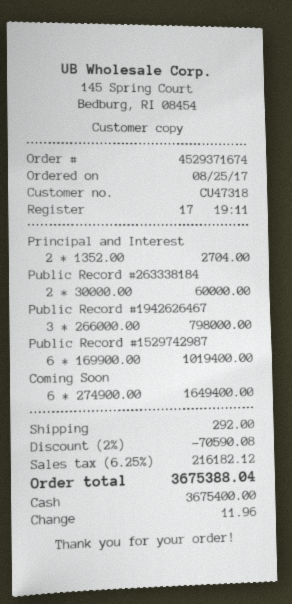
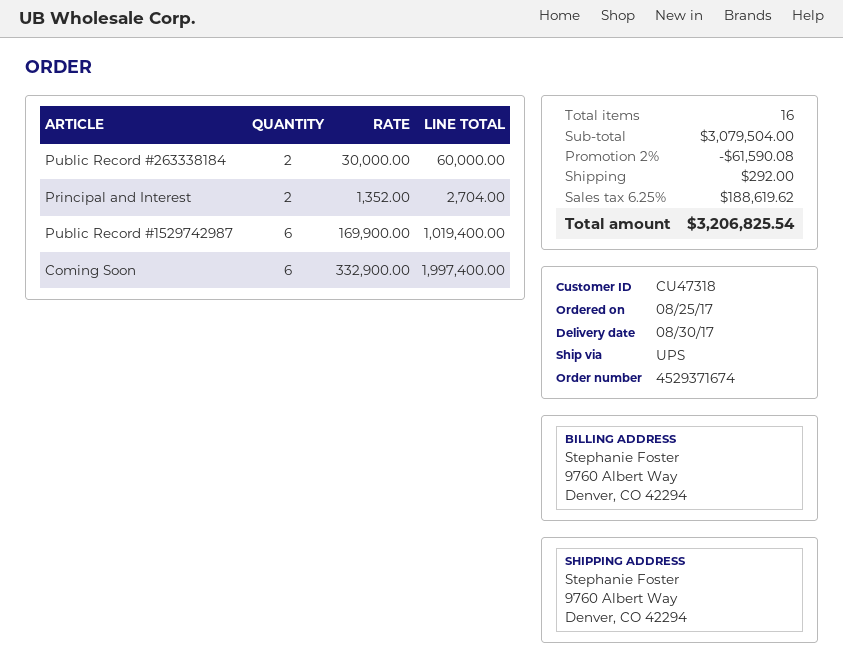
Public Record #1942626467: 3 x 266000.00 = 798000.00 -> none
Coming Soon: 6 x 274900.00 = 1649400.00 -> 6 x 332900.00 = 1997400.00
discount: 2% = 70590.08 -> 2% = 61590.08
tax: 6.25% = 216182.12 -> 6.25% = 188619.62
total: 3675388.04 -> 3206825.54

